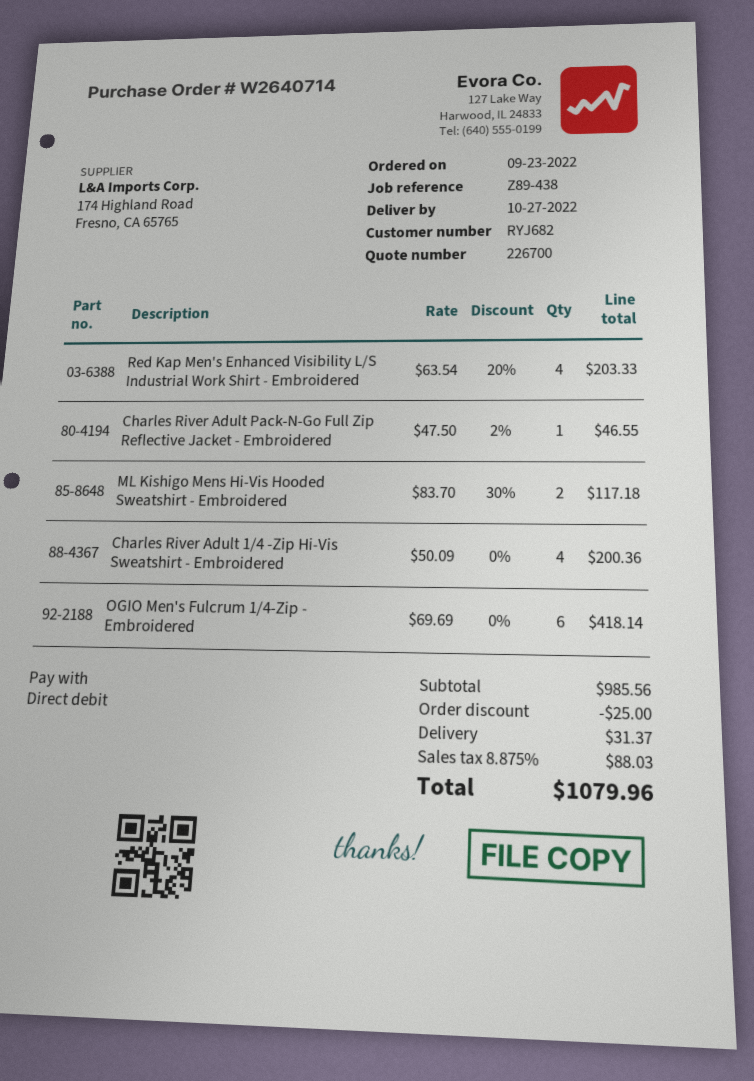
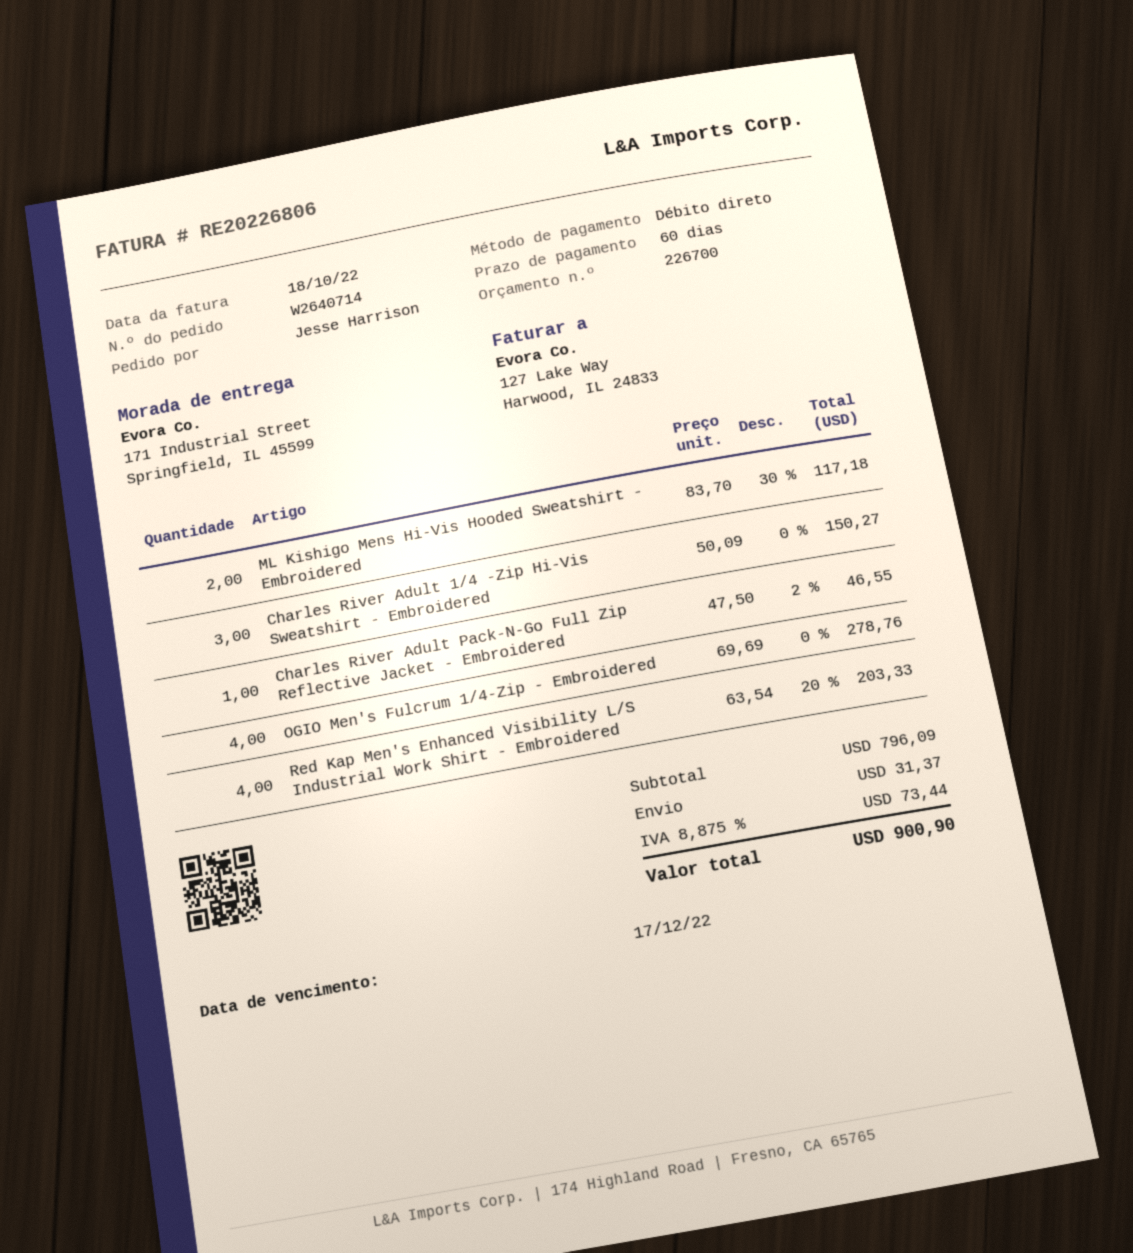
Charles River Adult 1/4 -Zip Hi-Vis Sweatshirt - Embroidered: 4 x 50.09 = 200.36 -> 3 x 50.09 = 150.27
OGIO Men's Fulcrum 1/4-Zip - Embroidered: 6 x 69.69 = 418.14 -> 4 x 69.69 = 278.76
subtotal: 985.56 -> 796.09
discount: 25.00 -> none
tax: 8.875% = 88.03 -> 8.875% = 73.44
total: 1079.96 -> 900.90

